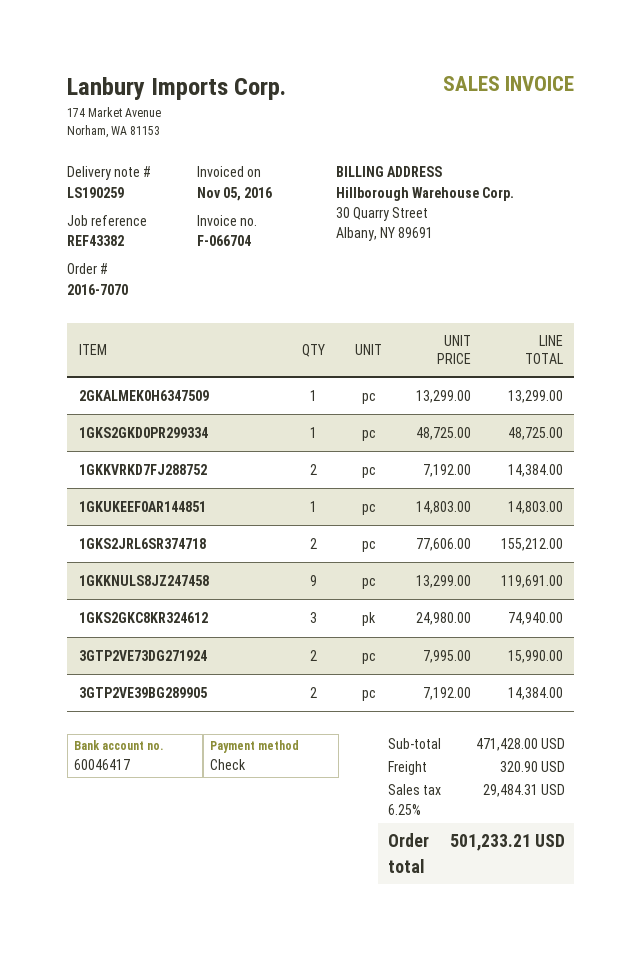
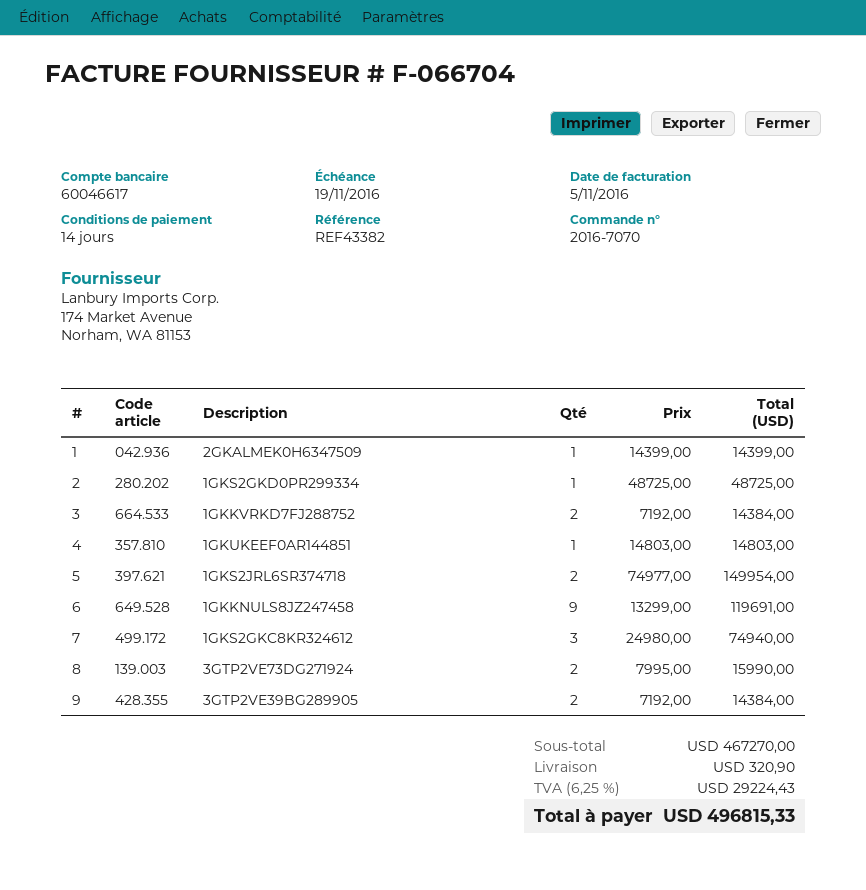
bank account: 60046417 -> 60046617
2GKALMEK0H6347509: 1 x 13299.00 = 13299.00 -> 1 x 14399.00 = 14399.00
1GKS2JRL6SR374718: 2 x 77606.00 = 155212.00 -> 2 x 74977.00 = 149954.00
subtotal: 471428.00 -> 467270.00
tax: 6.25% = 29484.31 -> 6.25% = 29224.43
total: 501233.21 -> 496815.33

